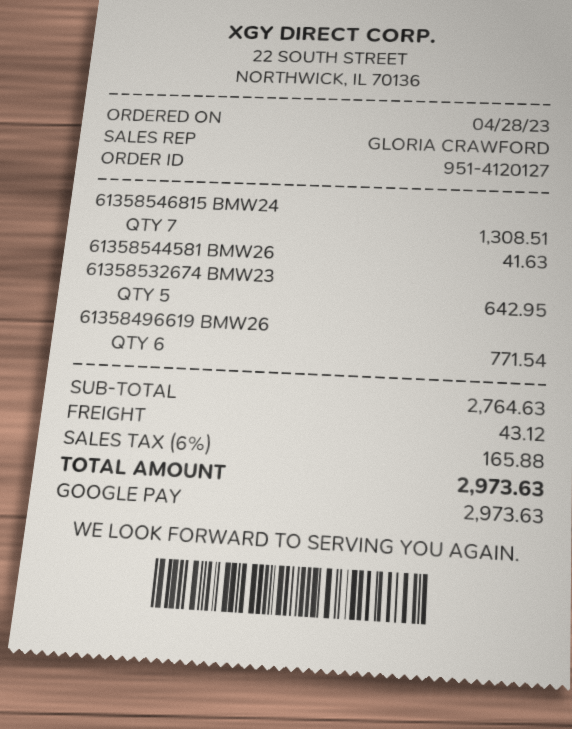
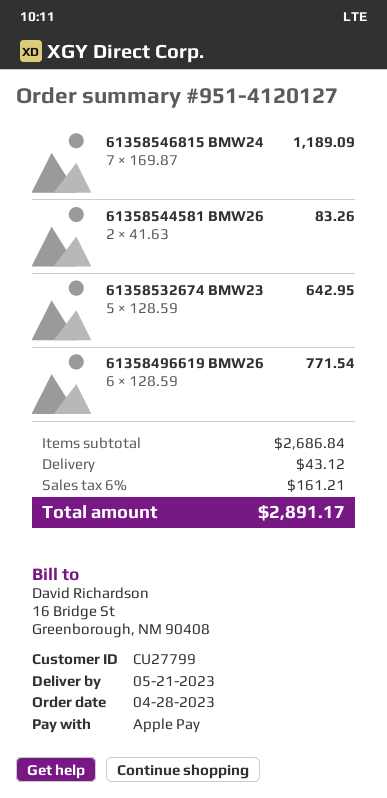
payment method: Google Pay -> Apple Pay
61358546815 BMW24: 7 for 1308.51 -> 7 for 1189.09
61358544581 BMW26: 1 for 41.63 -> 2 for 83.26
subtotal: 2764.63 -> 2686.84
tax: 6% = 165.88 -> 6% = 161.21
total: 2973.63 -> 2891.17

